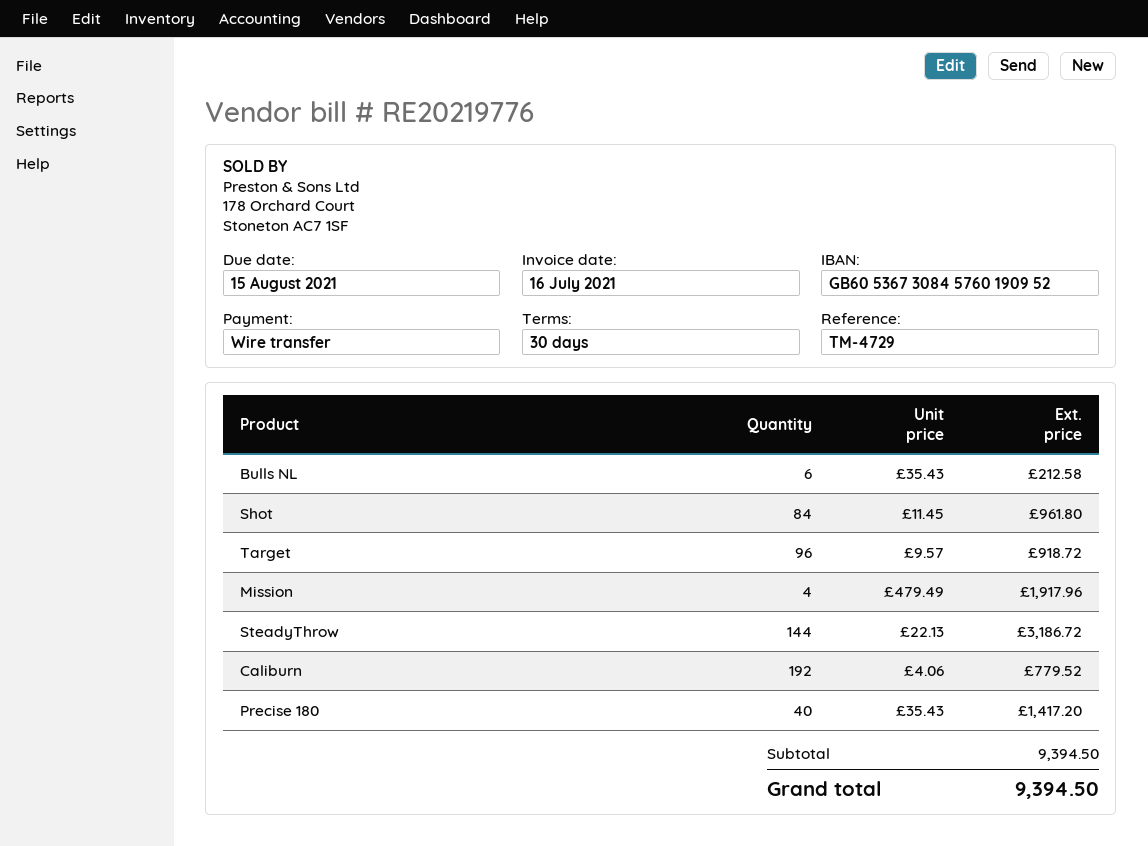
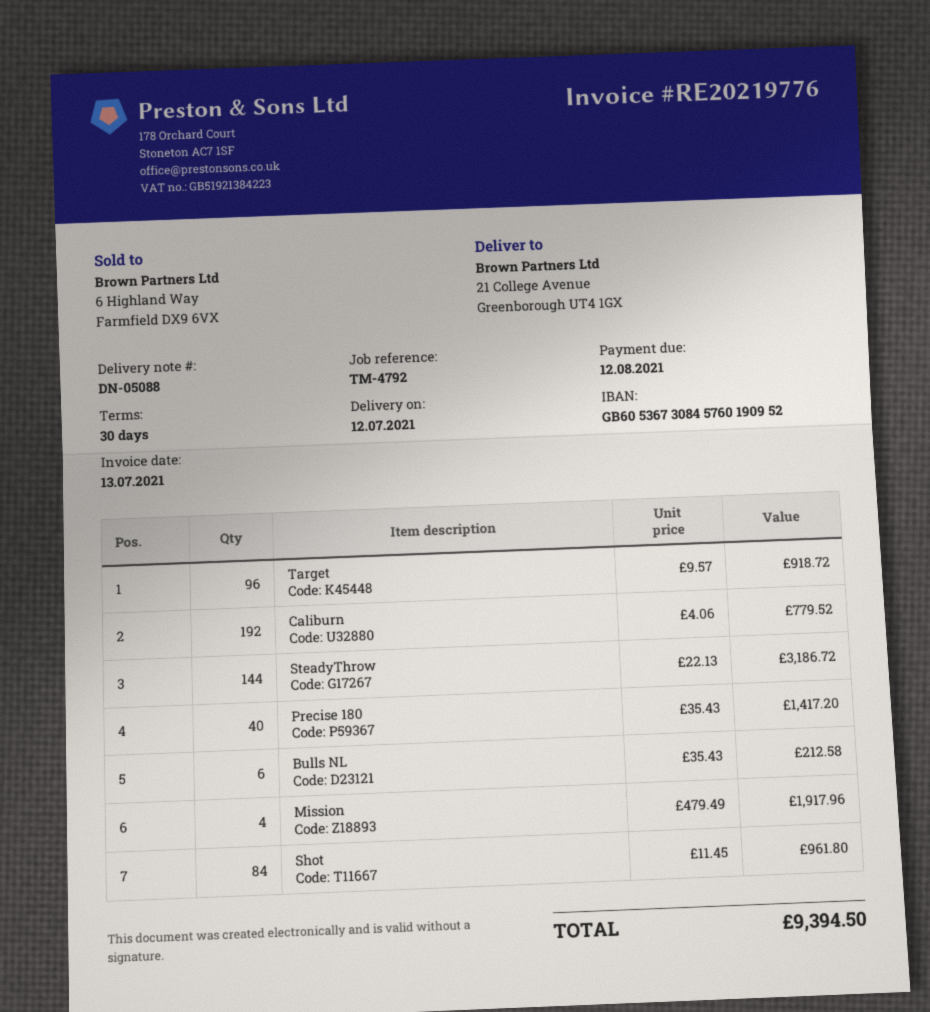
invoice date: 2021-07-16 -> 2021-07-13
due date: 2021-08-15 -> 2021-08-12
reference: TM-4729 -> TM-4792

